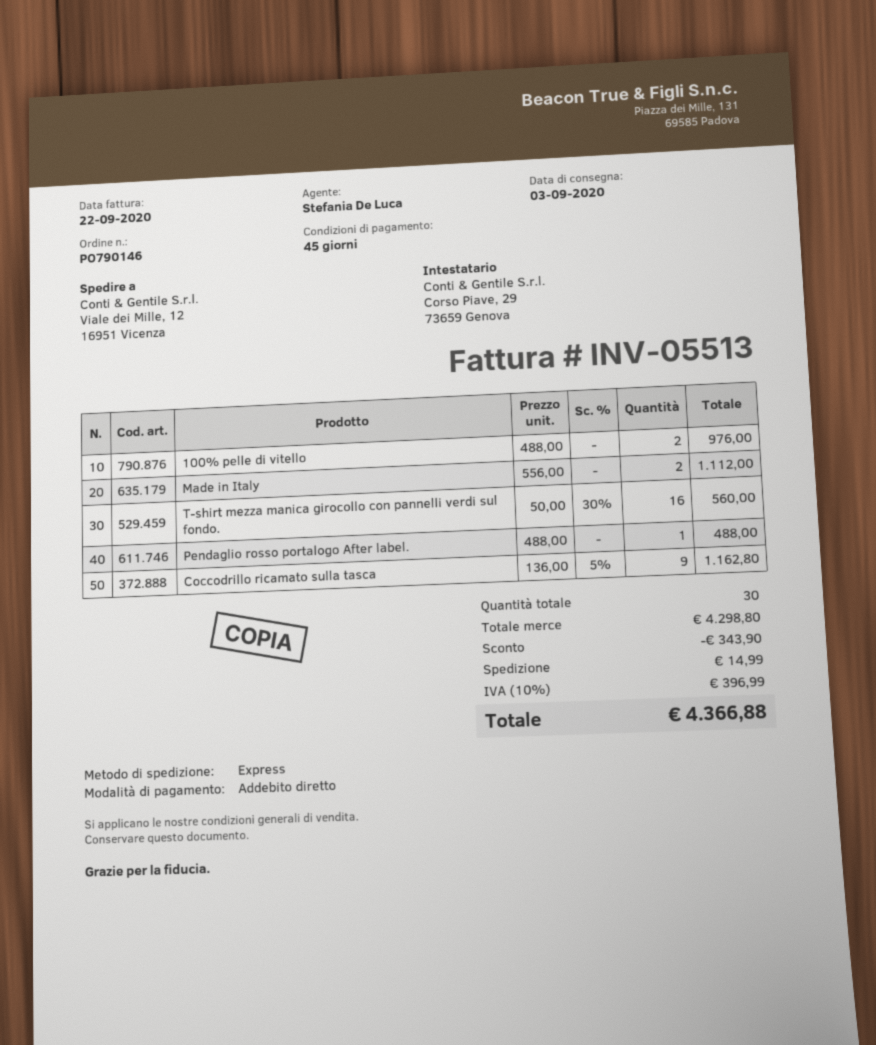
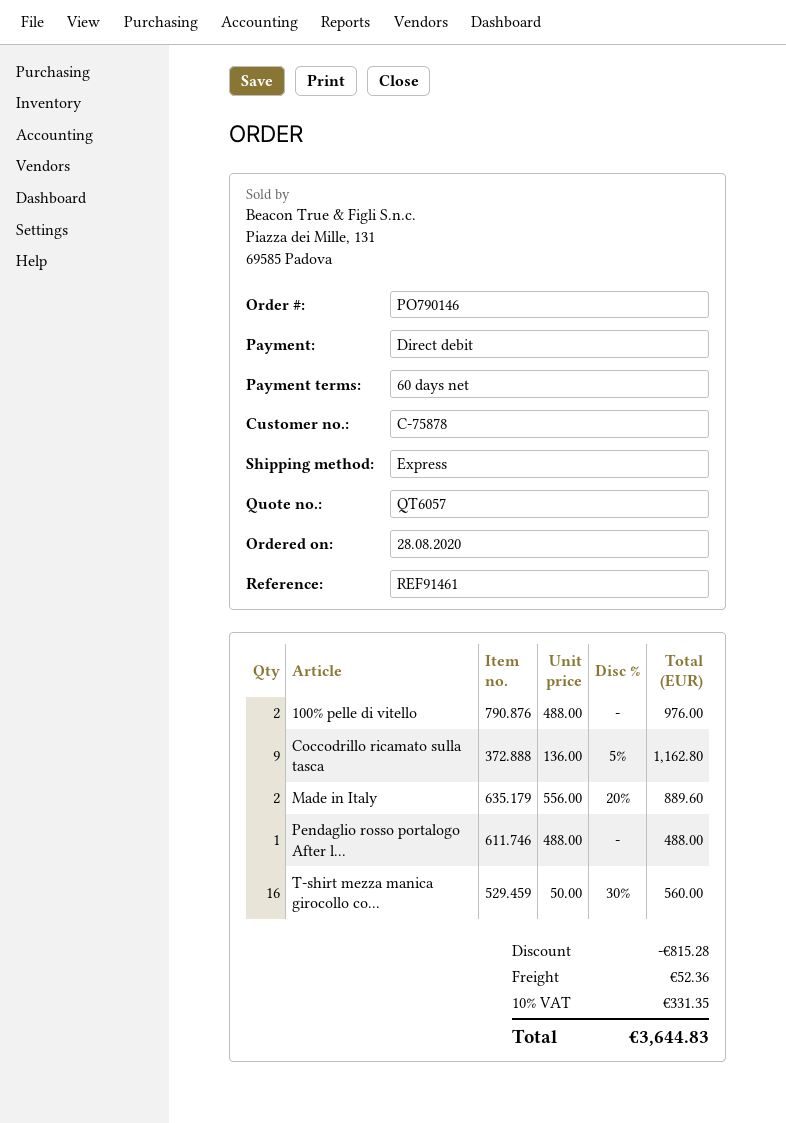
payment terms: 45 days -> 60 days
Made in Italy: 2 x 556.00 = 1112.00 -> 2 x 556.00 - 20% = 889.60
discount: 343.90 -> 815.28
shipping: 14.99 -> 52.36
tax: 10% = 396.99 -> 10% = 331.35
total: 4366.88 -> 3644.83

